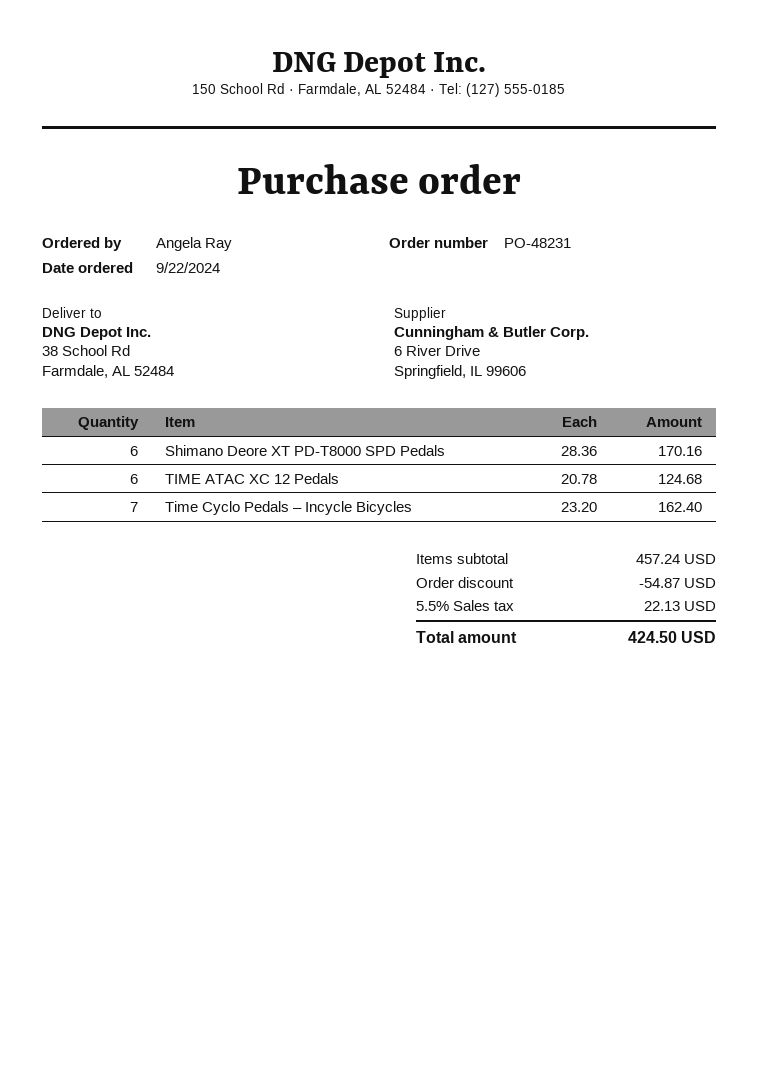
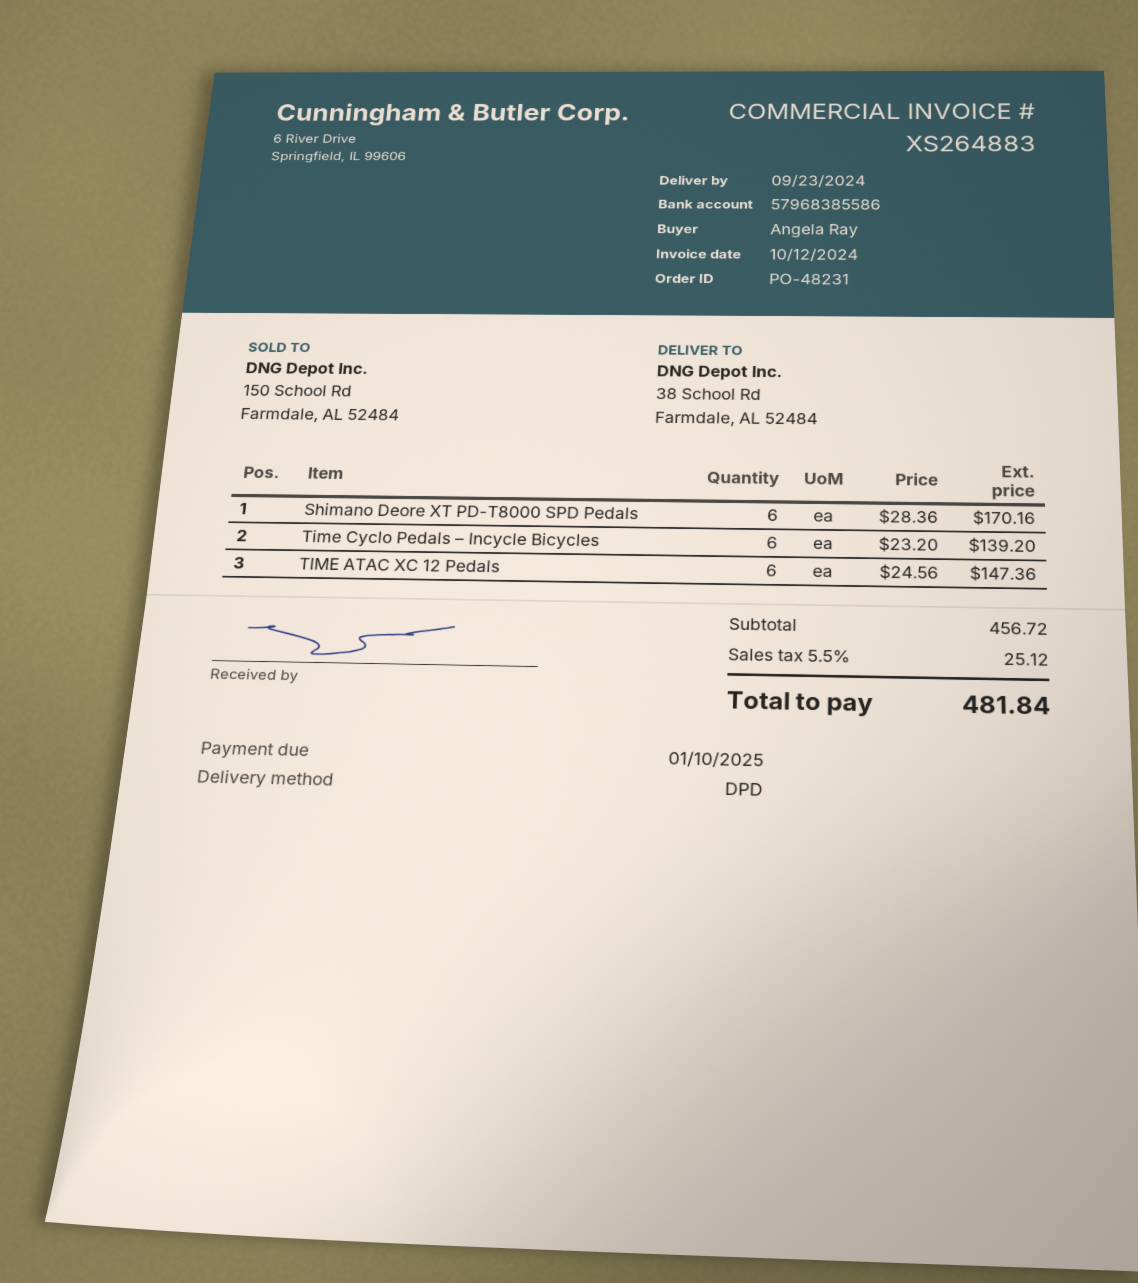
TIME ATAC XC 12 Pedals: 6 x 20.78 = 124.68 -> 6 x 24.56 = 147.36
Time Cyclo Pedals – Incycle Bicycles: 7 x 23.20 = 162.40 -> 6 x 23.20 = 139.20
subtotal: 457.24 -> 456.72
discount: 54.87 -> none
tax: 5.5% = 22.13 -> 5.5% = 25.12
total: 424.50 -> 481.84

